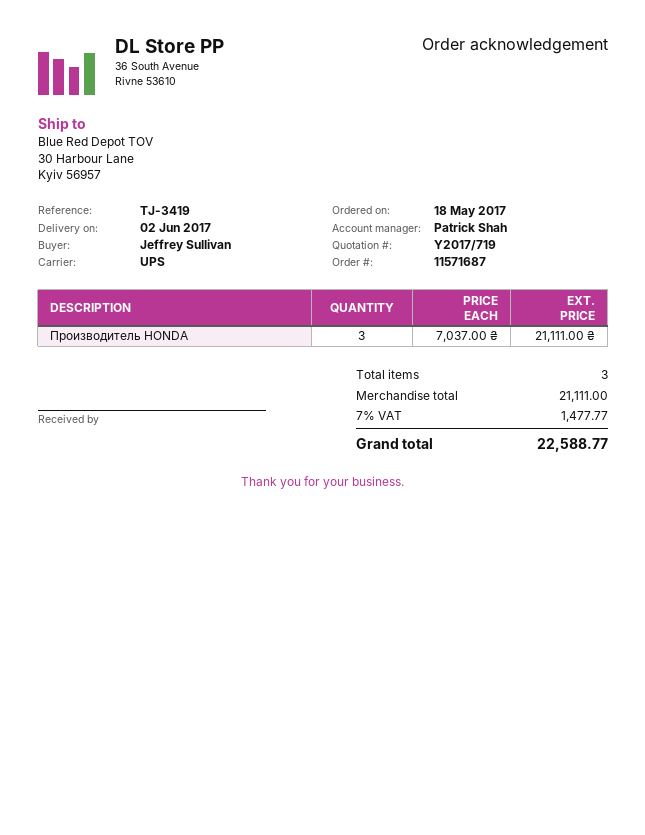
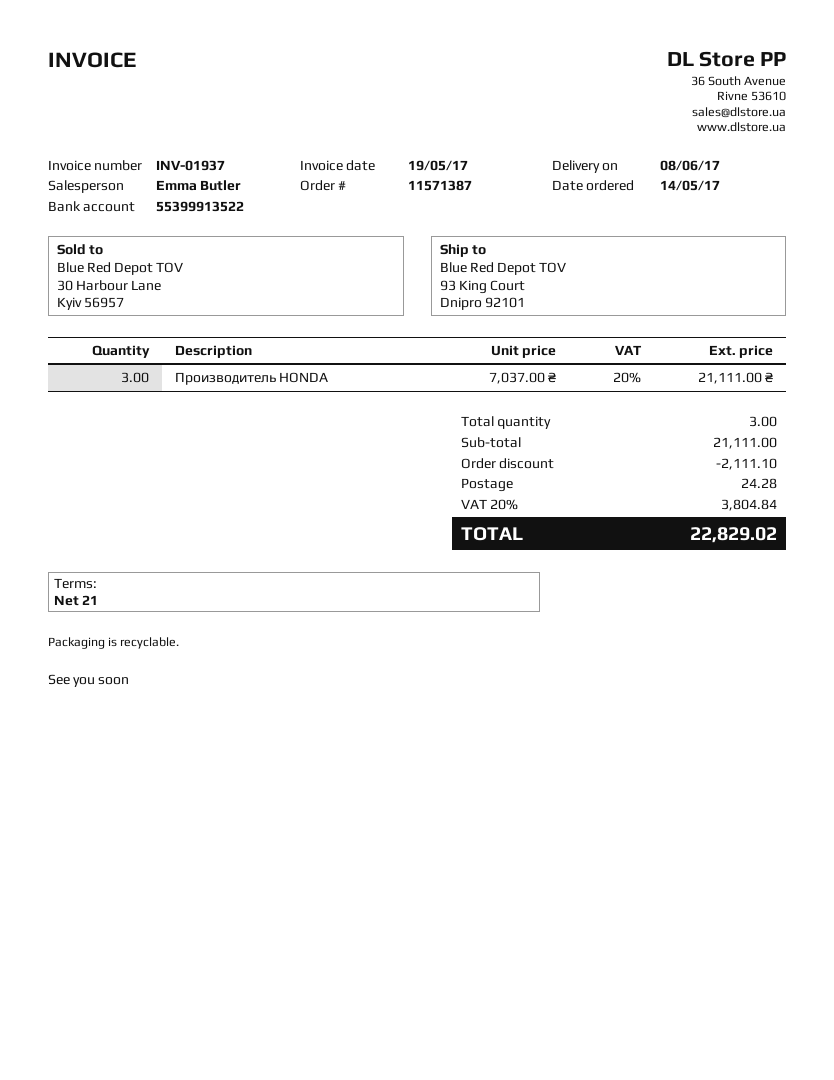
order number: 11571687 -> 11571387
order date: 2017-05-18 -> 2017-05-14
delivery date: 2017-06-02 -> 2017-06-08
sales rep: Patrick Shah -> Emma Butler
ship to: 30 Harbour Lane, Kyiv 56957 -> 93 King Court, Dnipro 92101
discount: none -> 2111.10
shipping: none -> 24.28
tax: 7% = 1477.77 -> 20% = 3804.84
total: 22588.77 -> 22829.02

